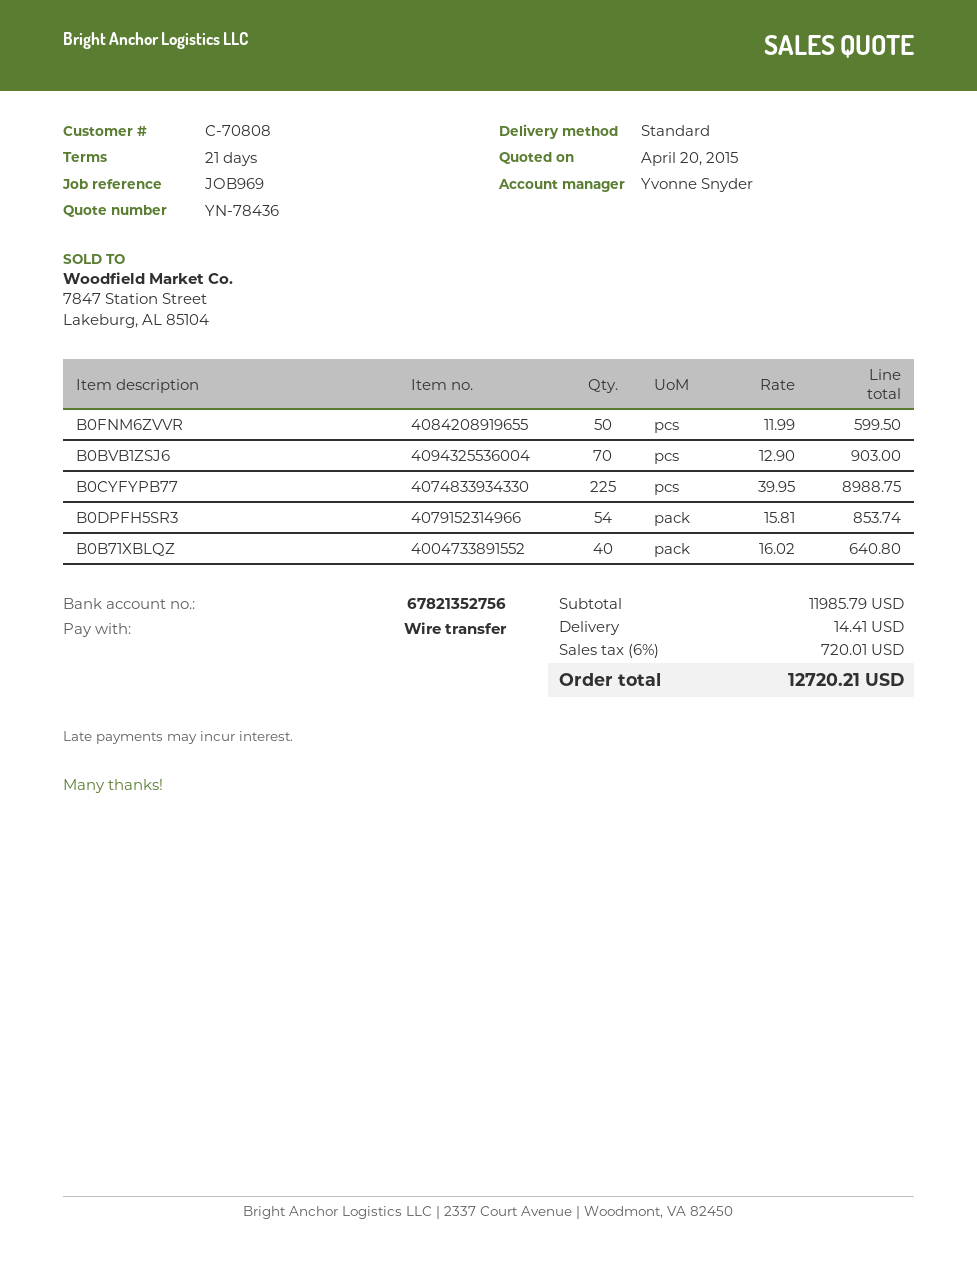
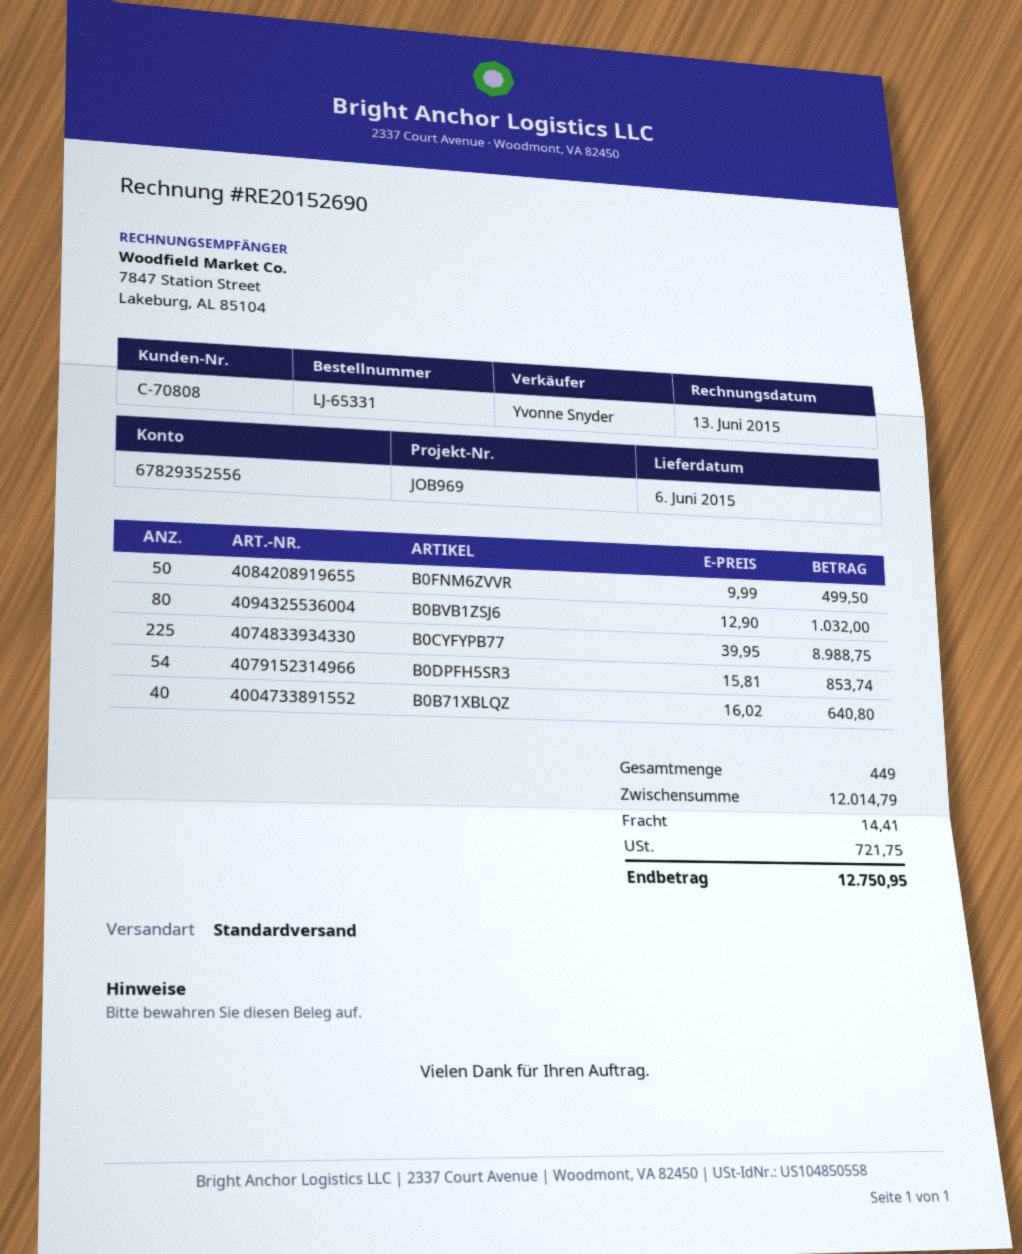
bank account: 67821352756 -> 67829352556
B0FNM6ZVVR: 50 x 11.99 = 599.50 -> 50 x 9.99 = 499.50
B0BVB1ZSJ6: 70 x 12.90 = 903.00 -> 80 x 12.90 = 1032.00
subtotal: 11985.79 -> 12014.79
tax: 720.01 -> 721.75
total: 12720.21 -> 12750.95

